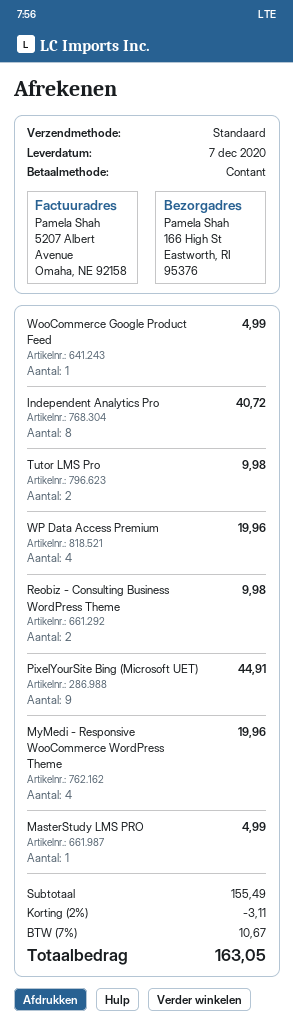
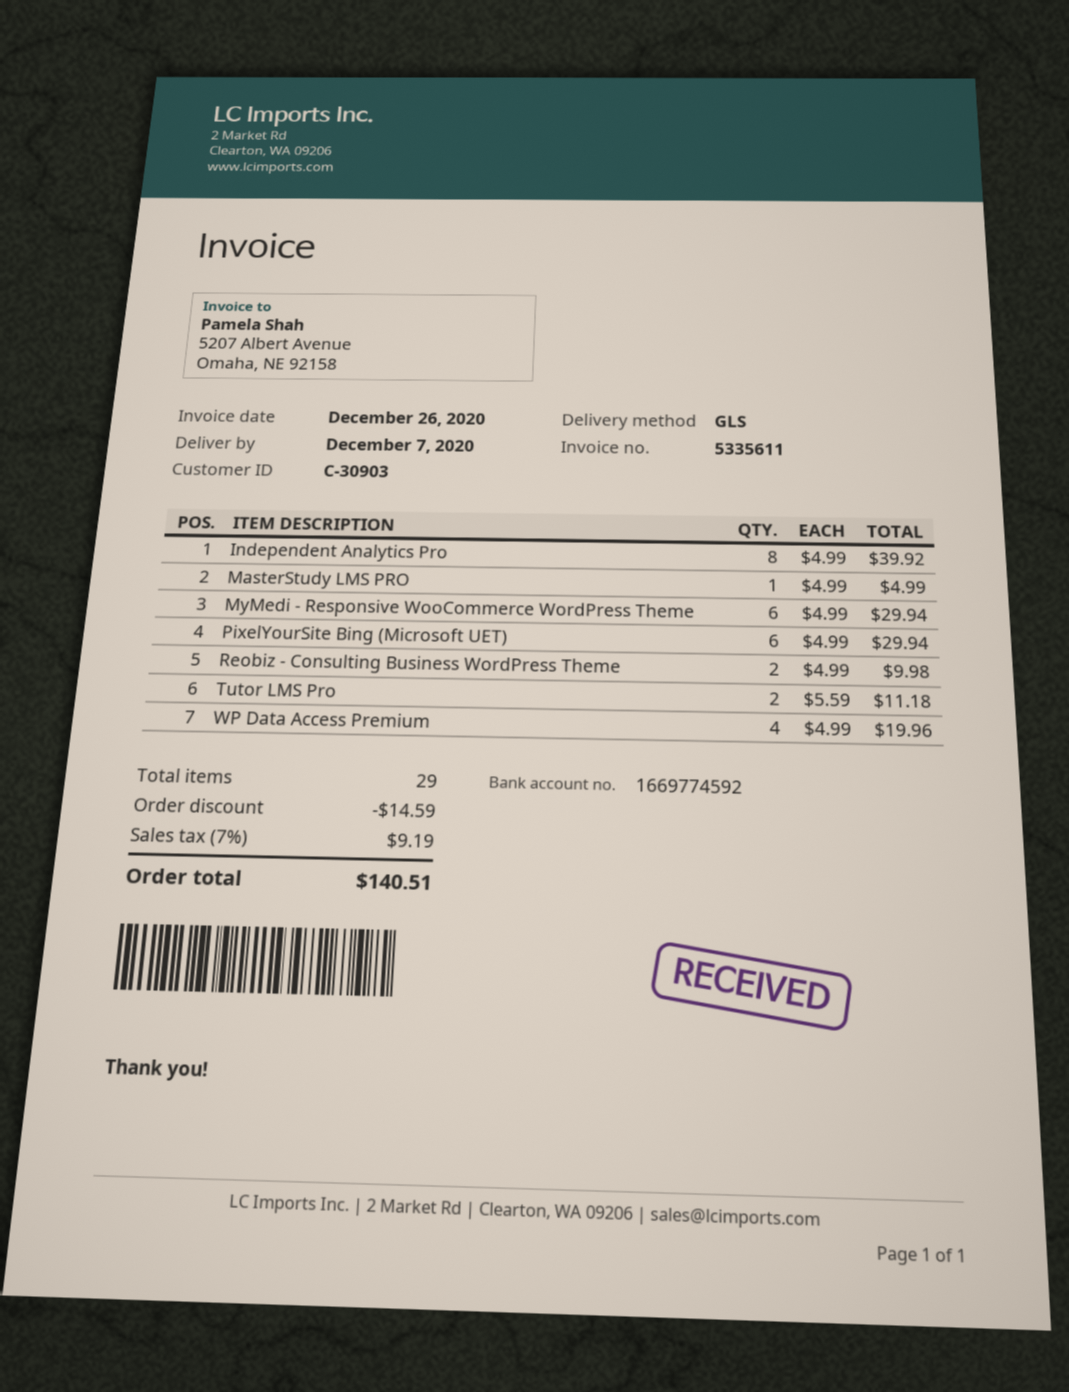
shipping method: standard -> GLS
WooCommerce Google Product Feed: 1 for 4.99 -> none
Independent Analytics Pro: 8 for 40.72 -> 8 for 39.92
Tutor LMS Pro: 2 for 9.98 -> 2 for 11.18
PixelYourSite Bing (Microsoft UET): 9 for 44.91 -> 6 for 29.94
MyMedi - Responsive WooCommerce WordPress Theme: 4 for 19.96 -> 6 for 29.94
discount: 3.11 -> 14.59
tax: 7% = 10.67 -> 7% = 9.19
total: 163.05 -> 140.51

